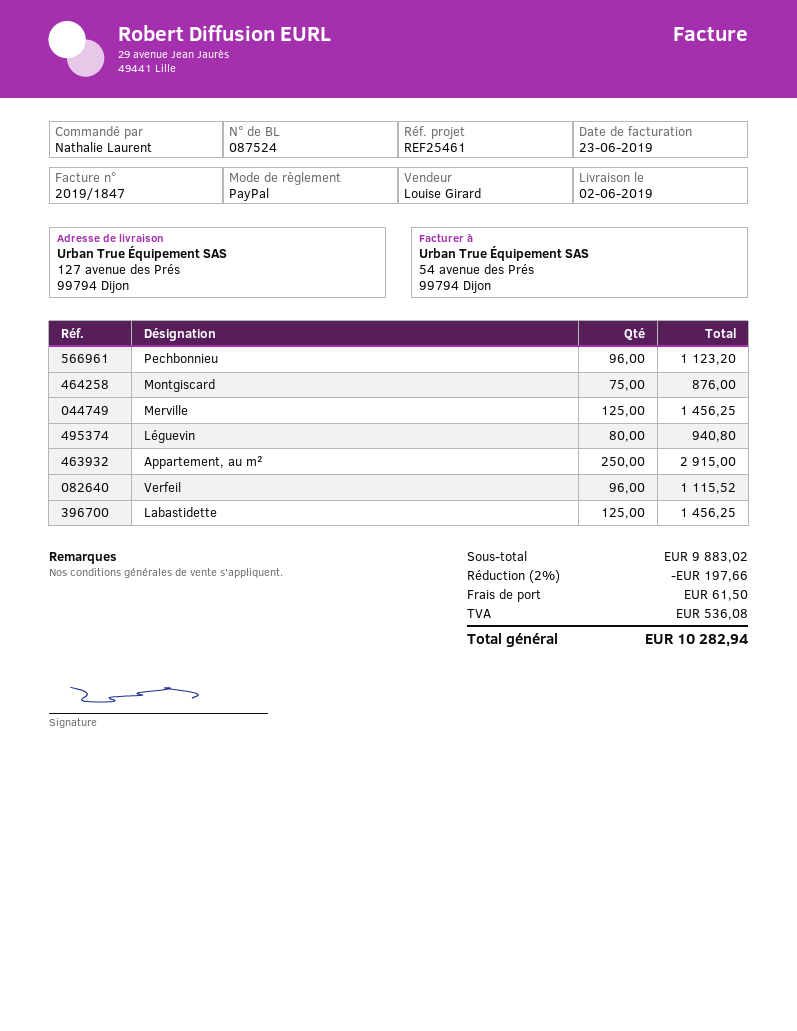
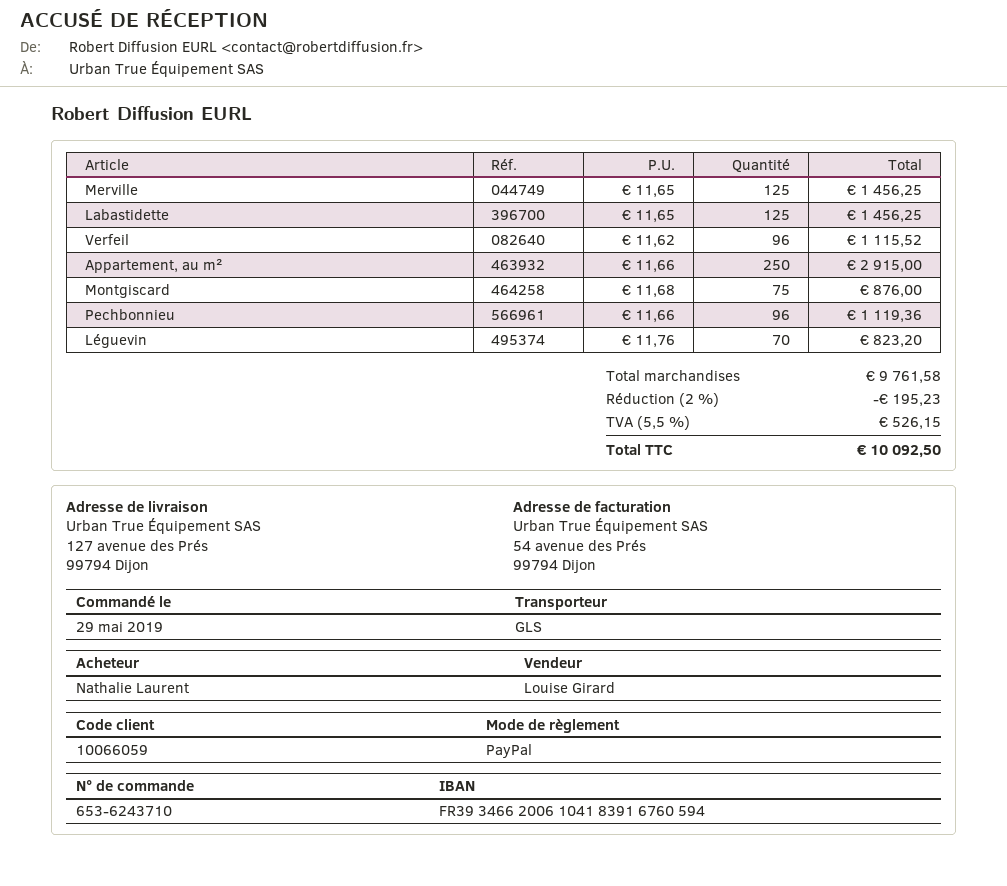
Pechbonnieu: 96 for 1123.20 -> 96 for 1119.36
Léguevin: 80 for 940.80 -> 70 for 823.20
subtotal: 9883.02 -> 9761.58
discount: 2% = 197.66 -> 2% = 195.23
shipping: 61.50 -> none
tax: 536.08 -> 526.15
total: 10282.94 -> 10092.50

